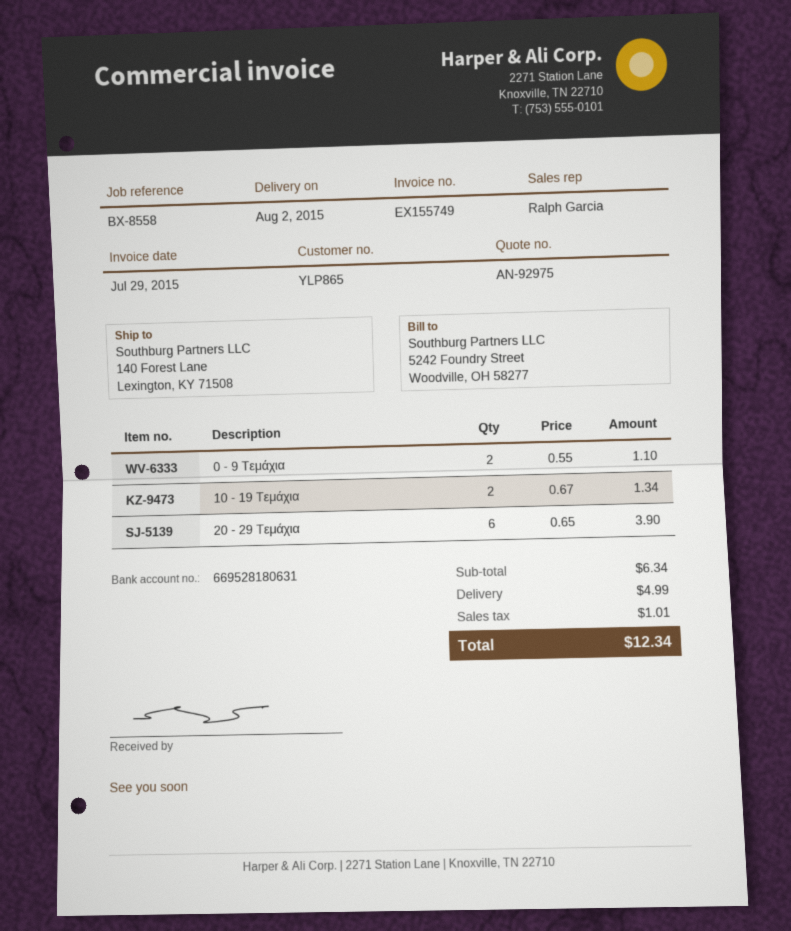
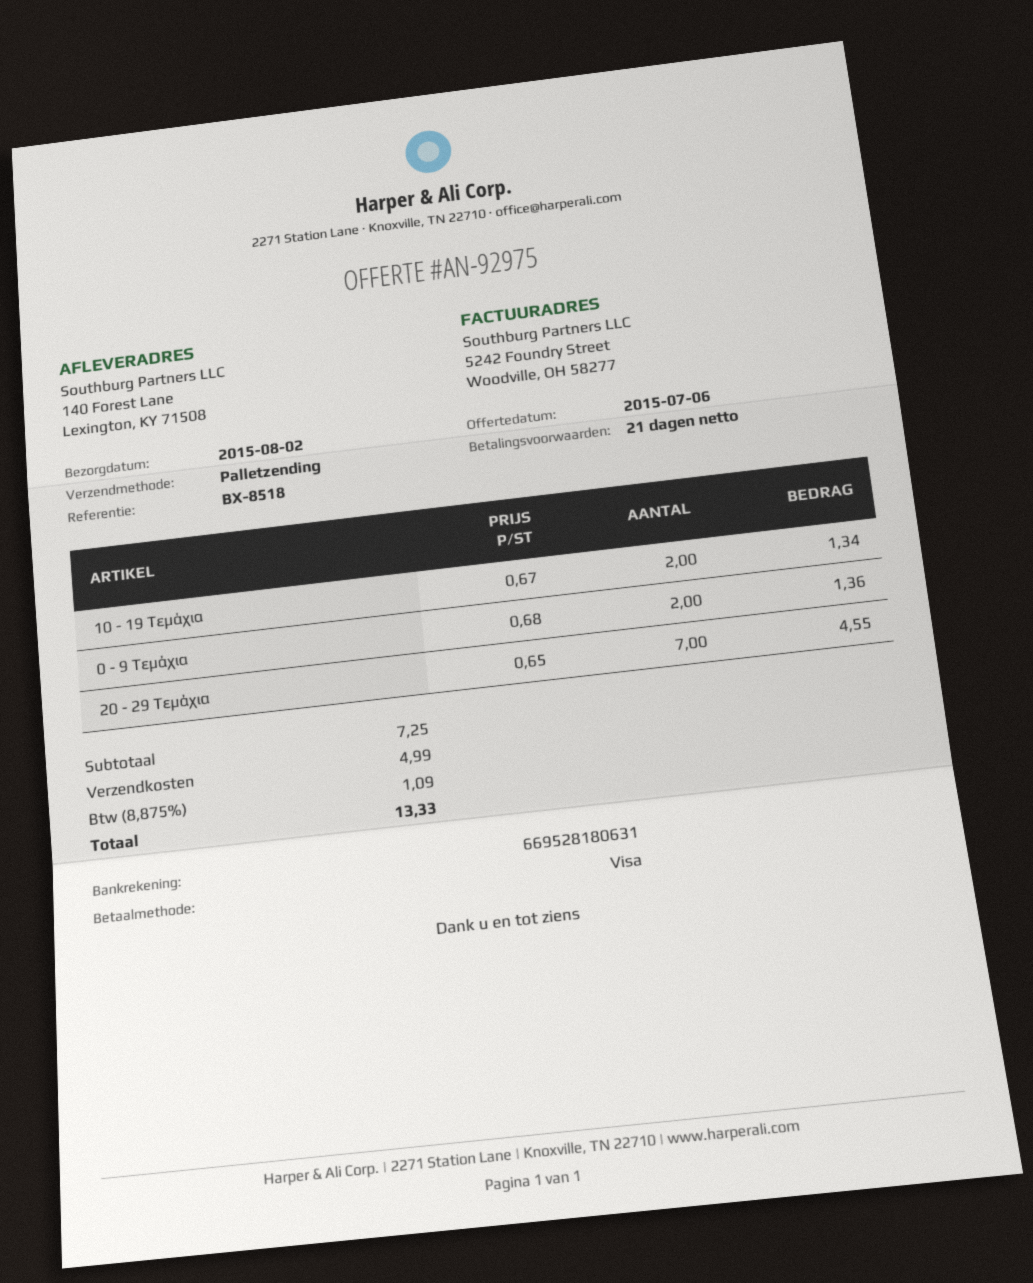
reference: BX-8558 -> BX-8518
0 - 9 Τεμάχια: 2 x 0.55 = 1.10 -> 2 x 0.68 = 1.36
20 - 29 Τεμάχια: 6 x 0.65 = 3.90 -> 7 x 0.65 = 4.55
subtotal: 6.34 -> 7.25
tax: 1.01 -> 1.09
total: 12.34 -> 13.33

